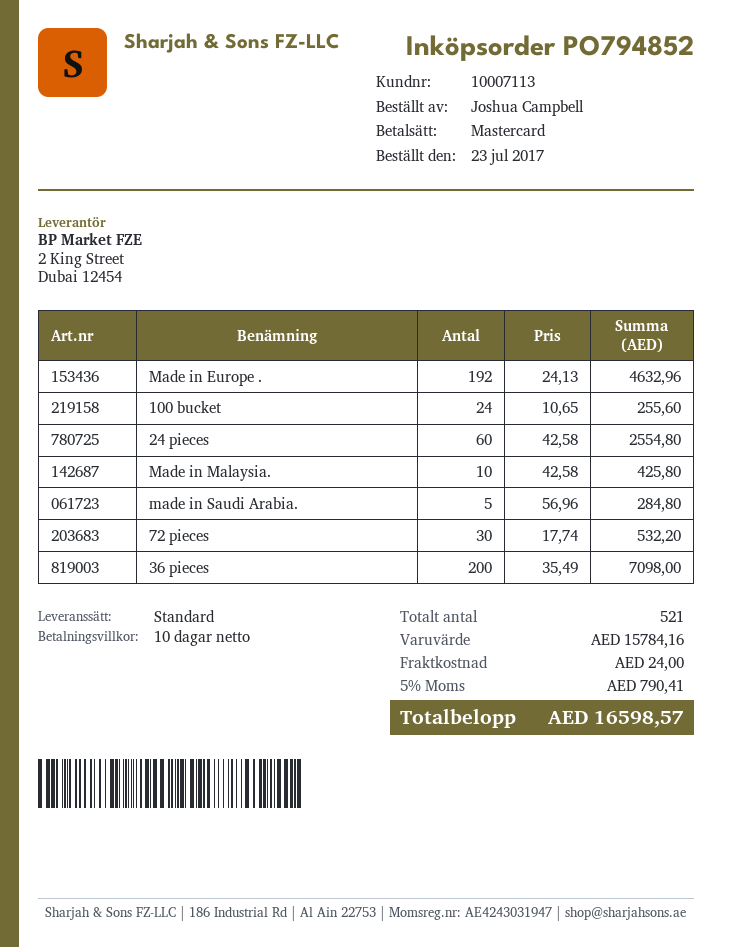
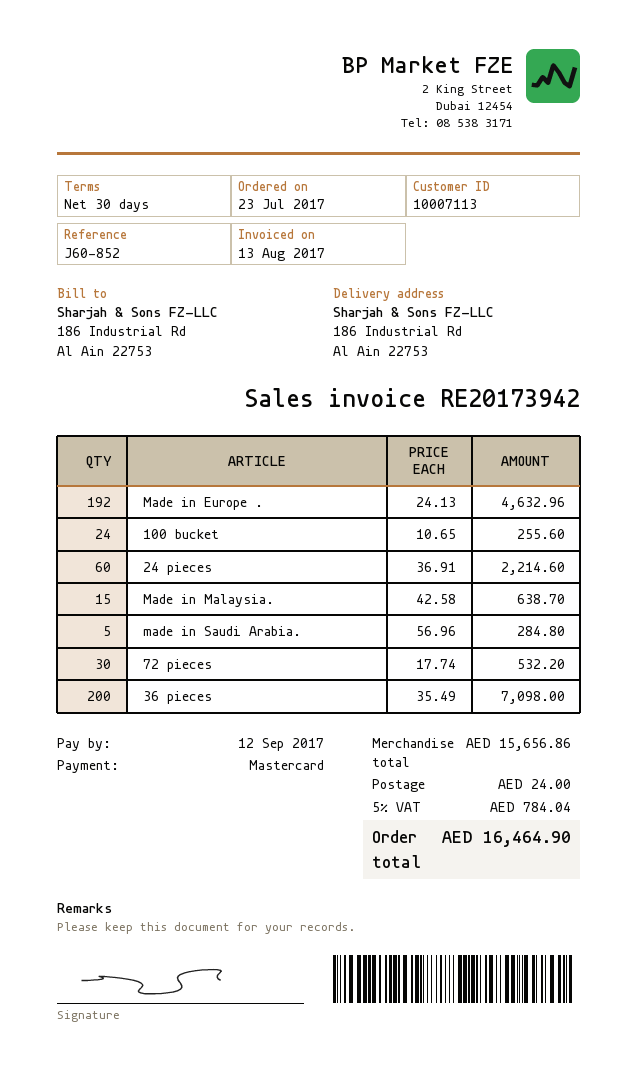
payment terms: 10 days -> 30 days
24 pieces: 60 x 42.58 = 2554.80 -> 60 x 36.91 = 2214.60
Made in Malaysia.: 10 x 42.58 = 425.80 -> 15 x 42.58 = 638.70
subtotal: 15784.16 -> 15656.86
tax: 5% = 790.41 -> 5% = 784.04
total: 16598.57 -> 16464.90

